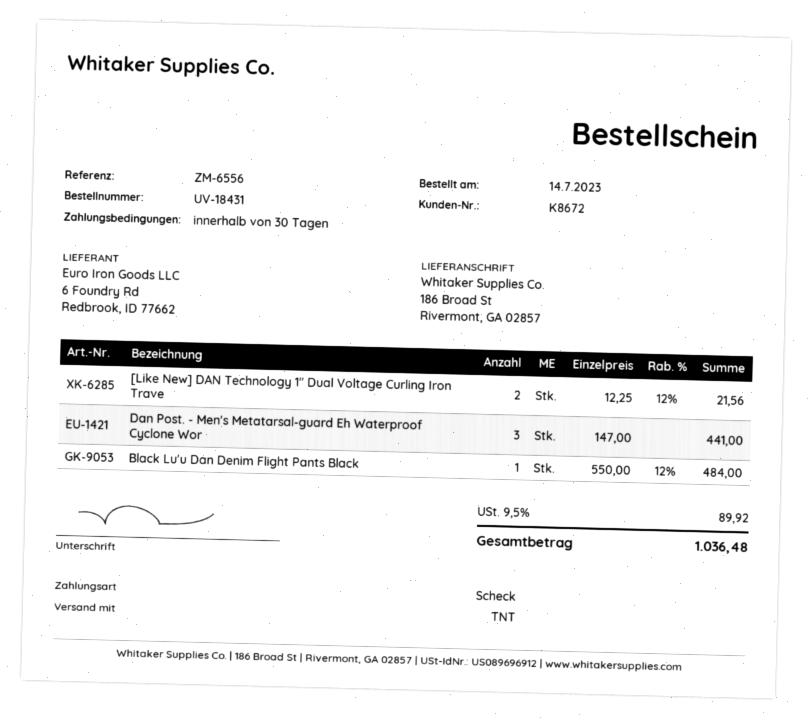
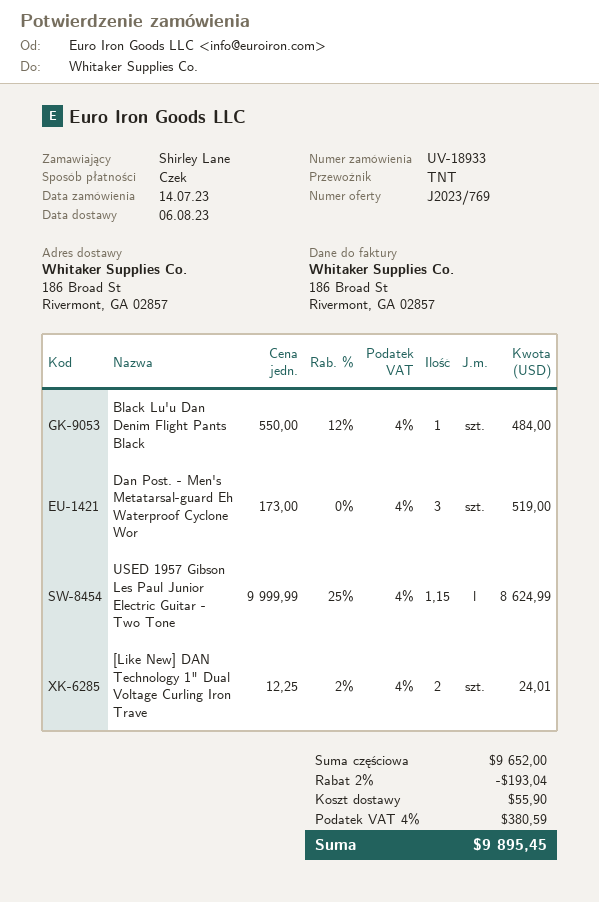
order number: UV-18431 -> UV-18933
[Like New] DAN Technology 1" Dual Voltage Curling Iron Trave: 2 x 12.25 - 12% = 21.56 -> 2 x 12.25 - 2% = 24.01
Dan Post. - Men's Metatarsal-guard Eh Waterproof Cyclone Wor: 3 x 147.00 = 441.00 -> 3 x 173.00 = 519.00
USED 1957 Gibson Les Paul Junior Electric Guitar - Two Tone: none -> 1.15 x 9999.99 - 25% = 8624.99
discount: none -> 2% = 193.04
shipping: none -> 55.90
tax: 9.5% = 89.92 -> 4% = 380.59
total: 1036.48 -> 9895.45

